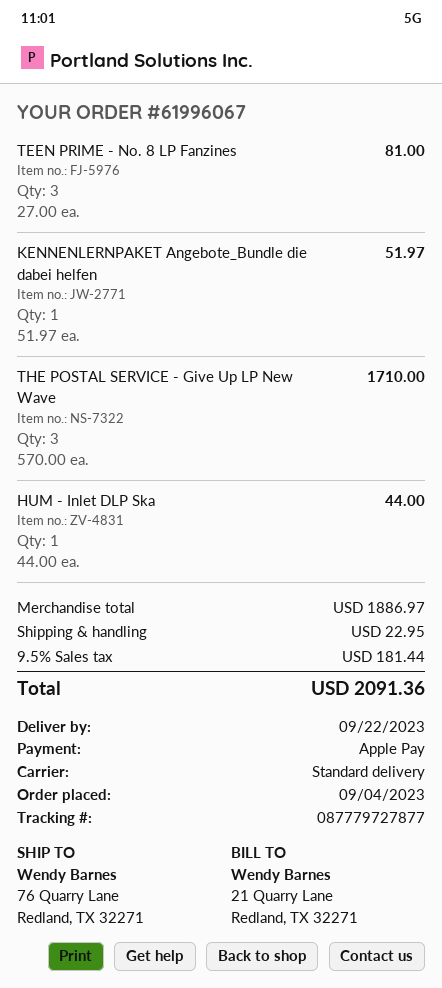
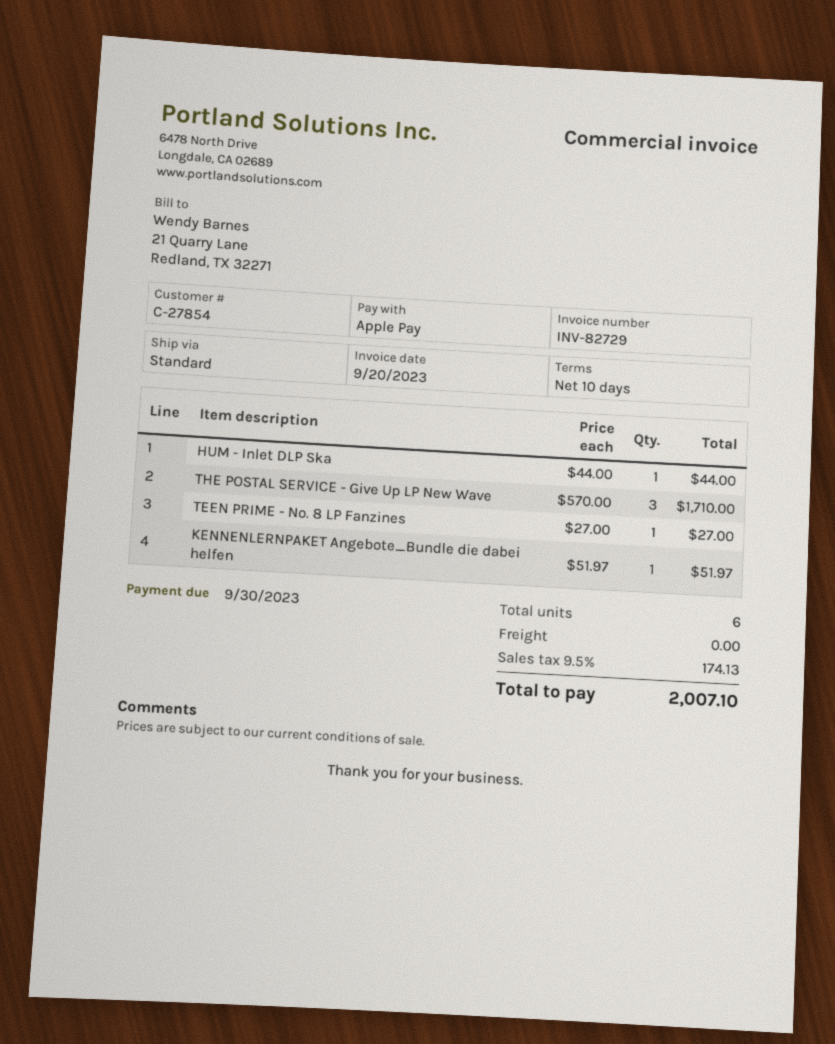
TEEN PRIME - No. 8 LP Fanzines: 3 x 27.00 = 81.00 -> 1 x 27.00 = 27.00
shipping: 22.95 -> 0.00
tax: 9.5% = 181.44 -> 9.5% = 174.13
total: 2091.36 -> 2007.10

